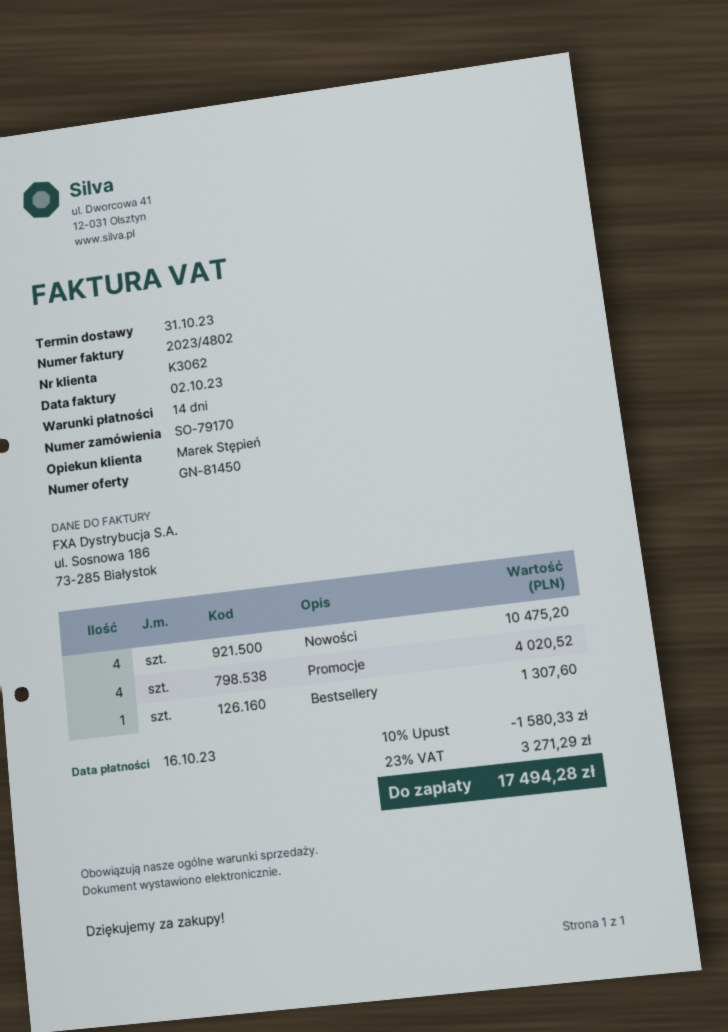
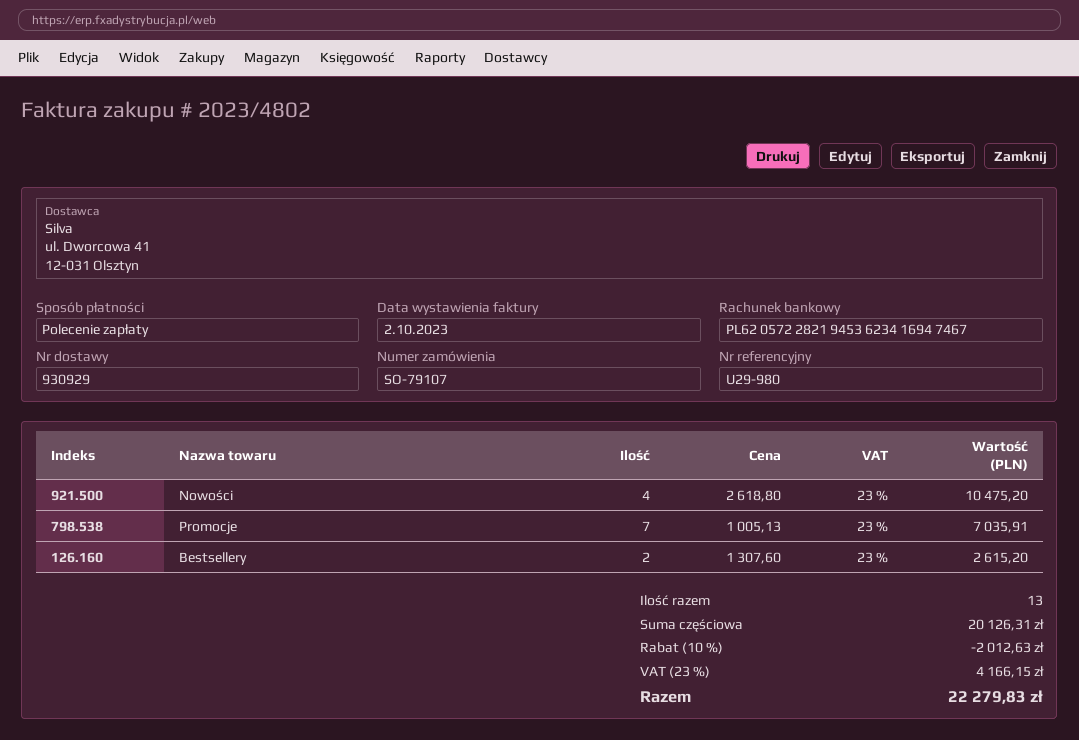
order number: SO-79170 -> SO-79107
Promocje: 4 for 4020.52 -> 7 for 7035.91
Bestsellery: 1 for 1307.60 -> 2 for 2615.20
discount: 10% = 1580.33 -> 10% = 2012.63
tax: 23% = 3271.29 -> 23% = 4166.15
total: 17494.28 -> 22279.83

